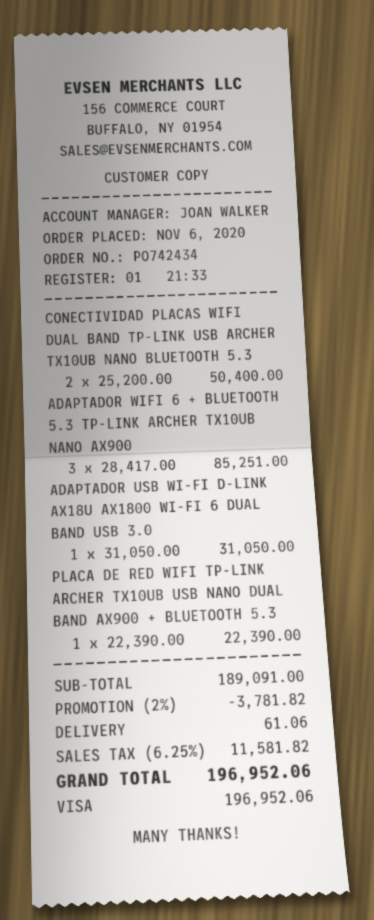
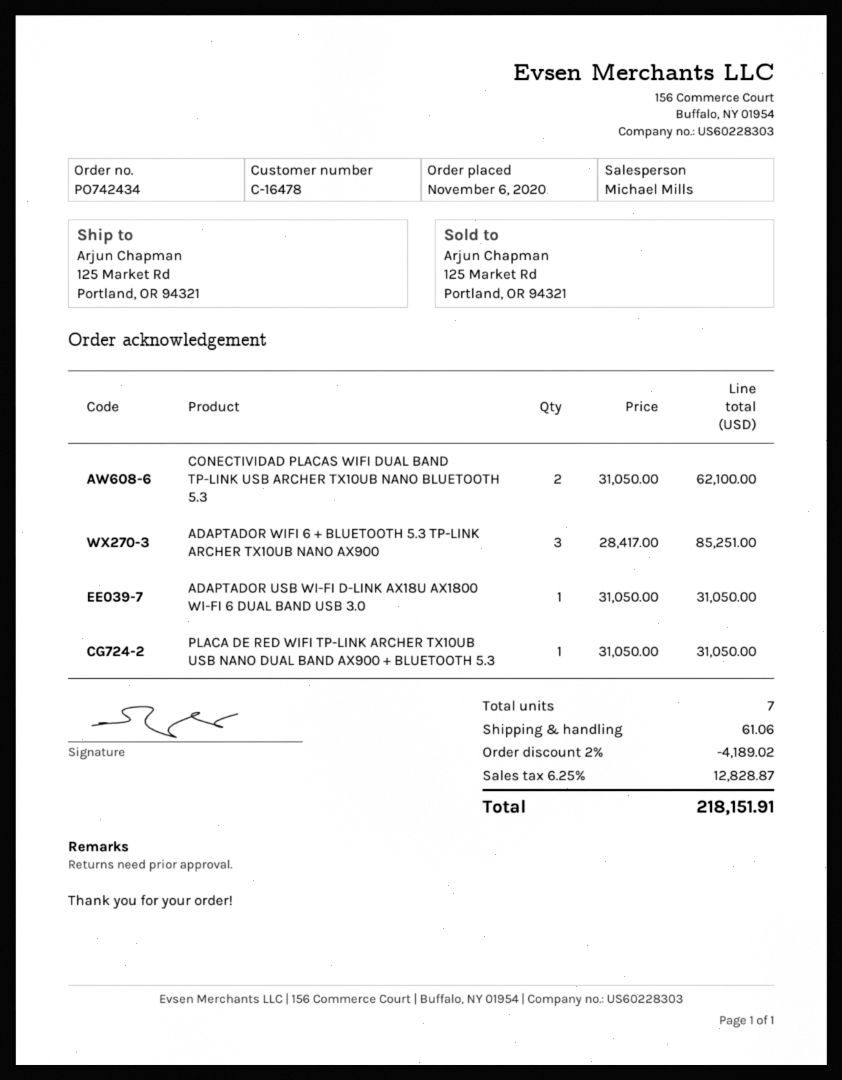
sales rep: JOAN WALKER -> Michael Mills
CONECTIVIDAD PLACAS WIFI DUAL BAND TP-LINK USB ARCHER TX10UB NANO BLUETOOTH 5.3: 2 x 25200.00 = 50400.00 -> 2 x 31050.00 = 62100.00
PLACA DE RED WIFI TP-LINK ARCHER TX10UB USB NANO DUAL BAND AX900 + BLUETOOTH 5.3: 1 x 22390.00 = 22390.00 -> 1 x 31050.00 = 31050.00
discount: 2% = 3781.82 -> 2% = 4189.02
tax: 6.25% = 11581.82 -> 6.25% = 12828.87
total: 196952.06 -> 218151.91

